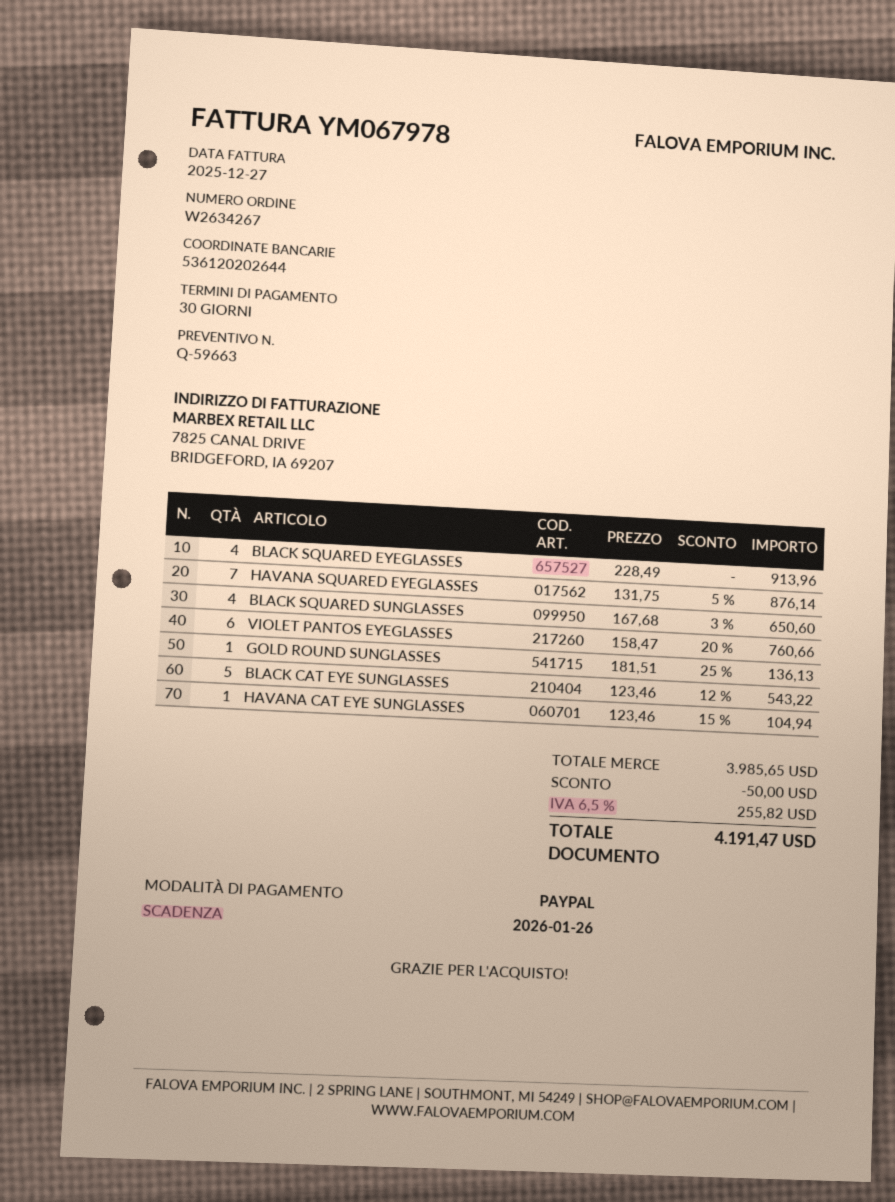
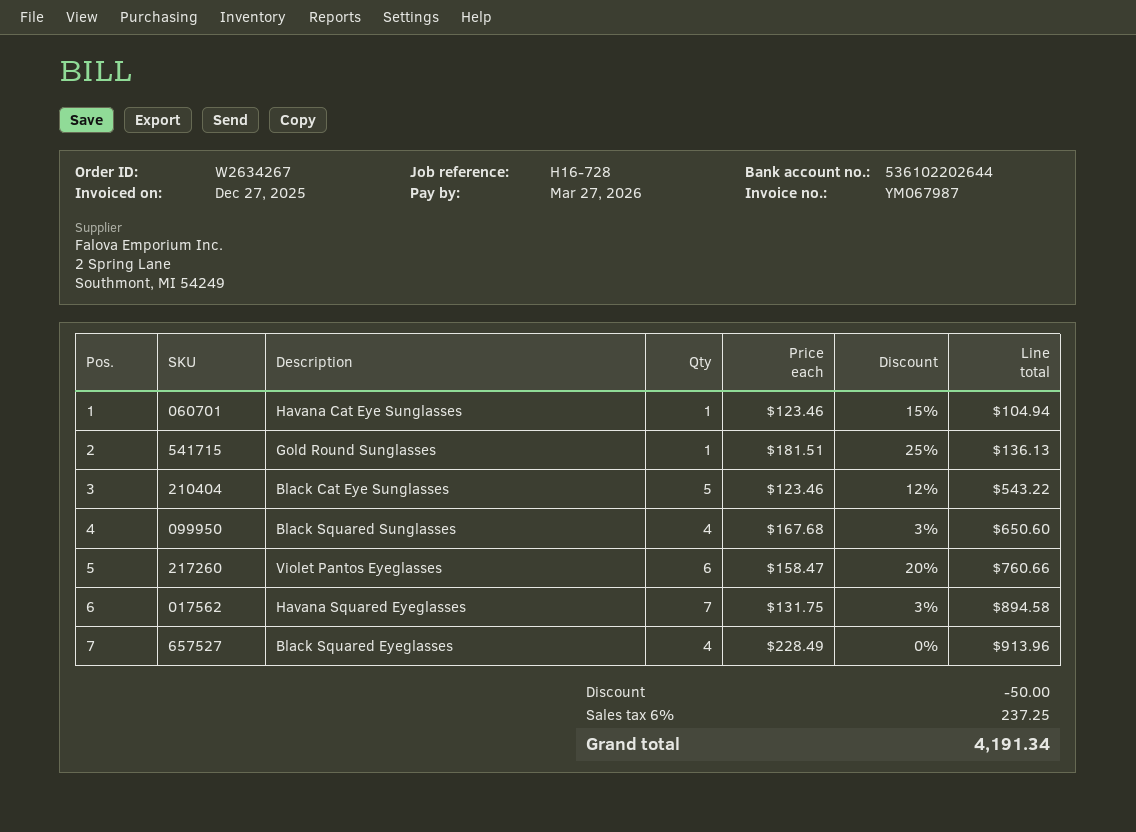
invoice number: YM067978 -> YM067987
due date: 2026-01-26 -> 2026-03-27
bank account: 536120202644 -> 536102202644
HAVANA SQUARED EYEGLASSES: 7 x 131.75 - 5% = 876.14 -> 7 x 131.75 - 3% = 894.58
tax: 6.5% = 255.82 -> 6% = 237.25
total: 4191.47 -> 4191.34

